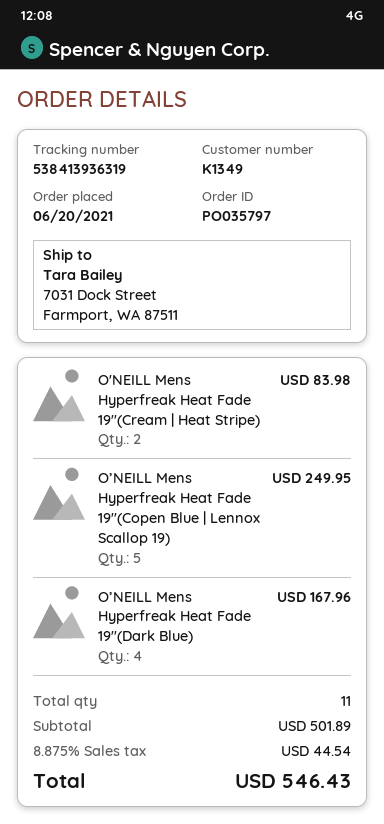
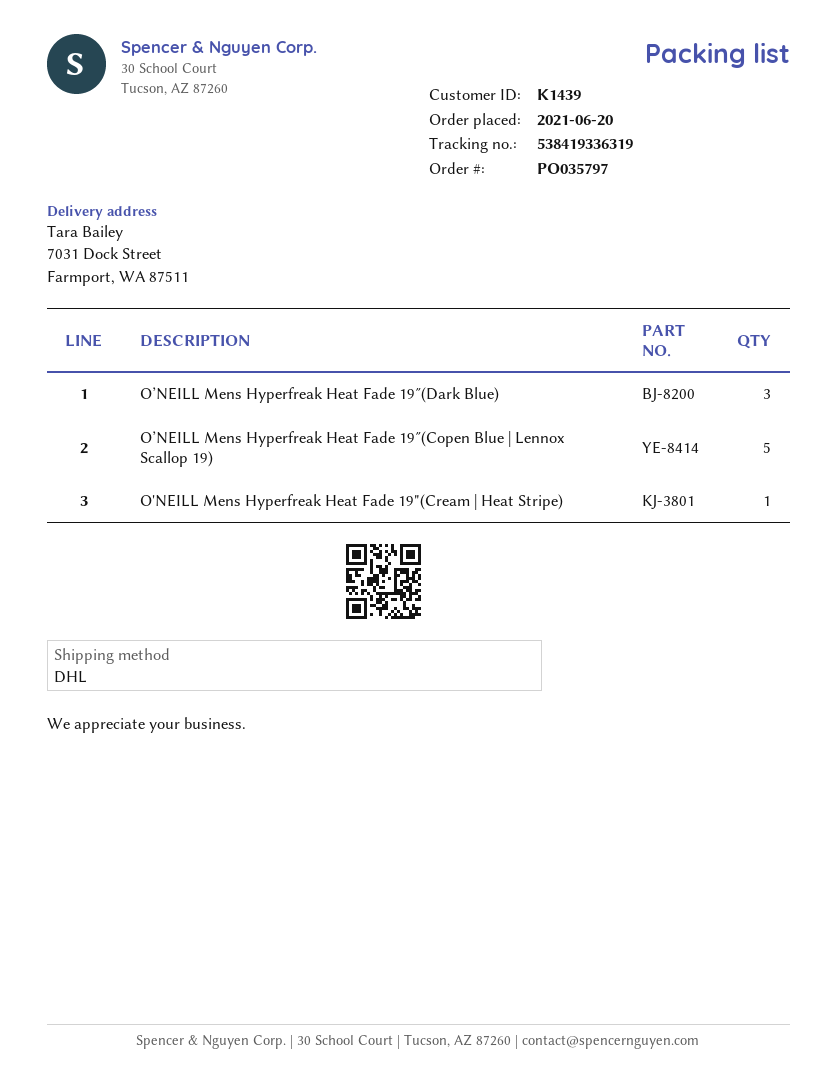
customer number: K1349 -> K1439
tracking number: 538413936319 -> 538419336319
O'NEILL Mens Hyperfreak Heat Fade 19"(Cream | Heat Stripe): 2 -> 1
O’NEILL Mens Hyperfreak Heat Fade 19″(Dark Blue): 4 -> 3

